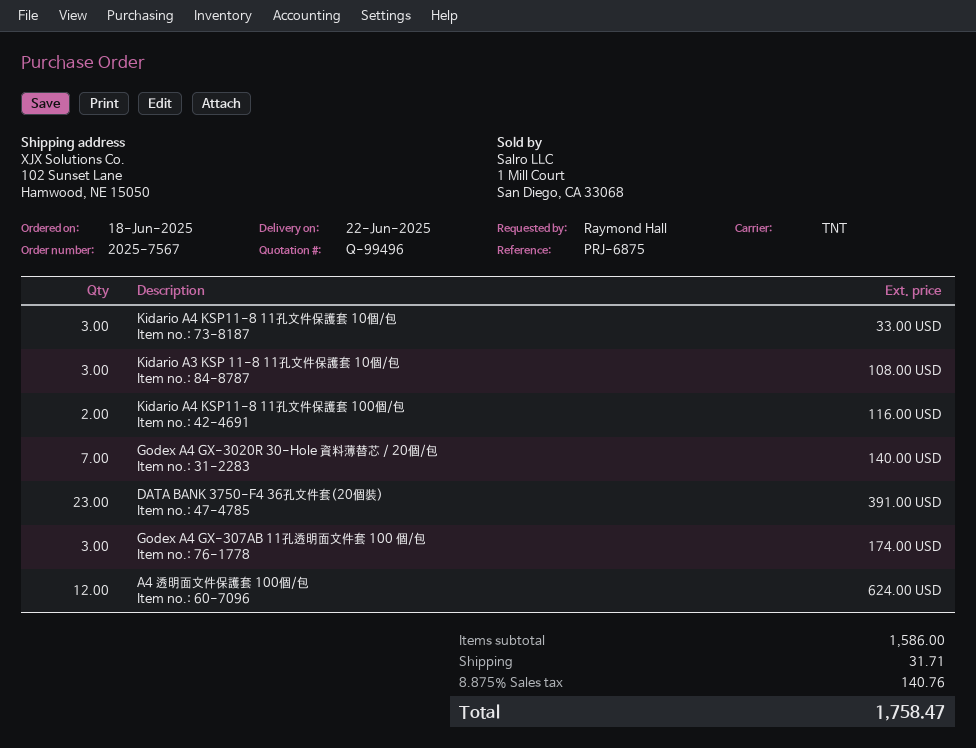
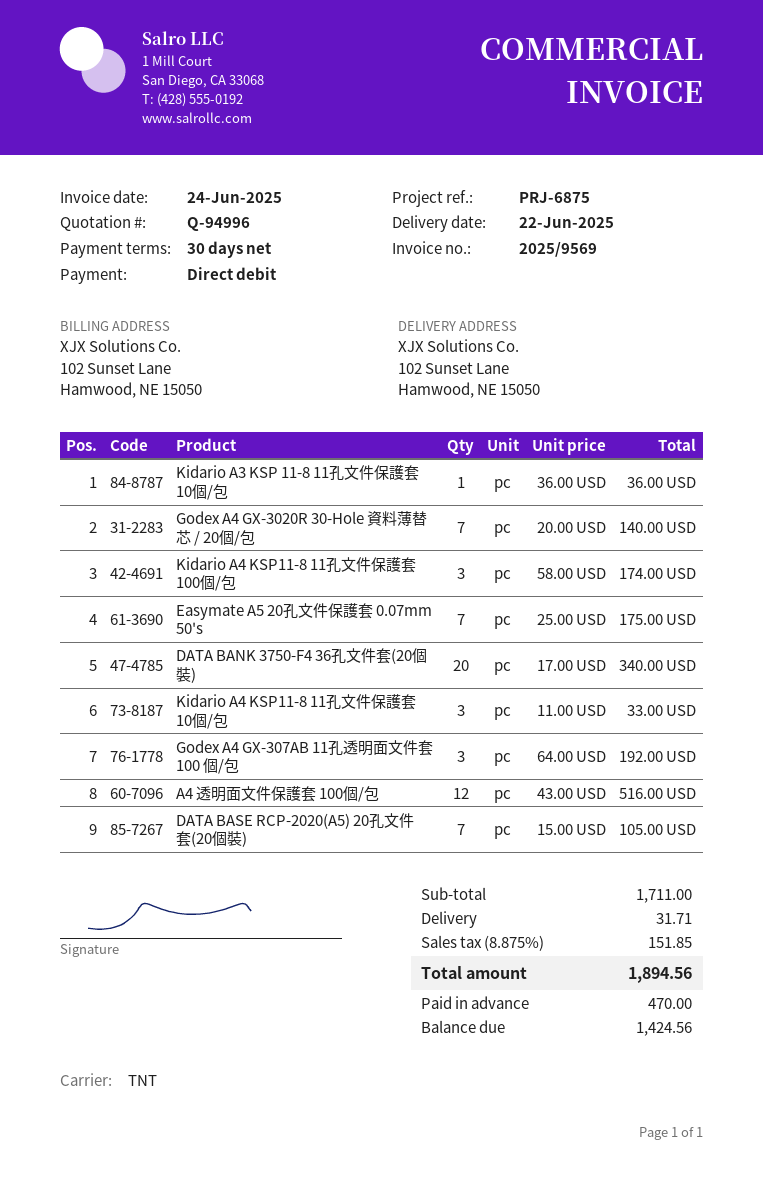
quote number: Q-99496 -> Q-94996
Kidario A3 KSP 11-8 11孔文件保護套 10個/包: 3 for 108.00 -> 1 for 36.00
Kidario A4 KSP11-8 11孔文件保護套 100個/包: 2 for 116.00 -> 3 for 174.00
DATA BANK 3750-F4 36孔文件套(20個裝): 23 for 391.00 -> 20 for 340.00
Godex A4 GX-307AB 11孔透明面文件套 100 個/包: 3 for 174.00 -> 3 for 192.00
A4 透明面文件保護套 100個/包: 12 for 624.00 -> 12 for 516.00
Easymate A5 20孔文件保護套 0.07mm 50's: none -> 7 for 175.00
DATA BASE RCP-2020(A5) 20孔文件套(20個裝): none -> 7 for 105.00
subtotal: 1586.00 -> 1711.00
tax: 8.875% = 140.76 -> 8.875% = 151.85
total: 1758.47 -> 1894.56

